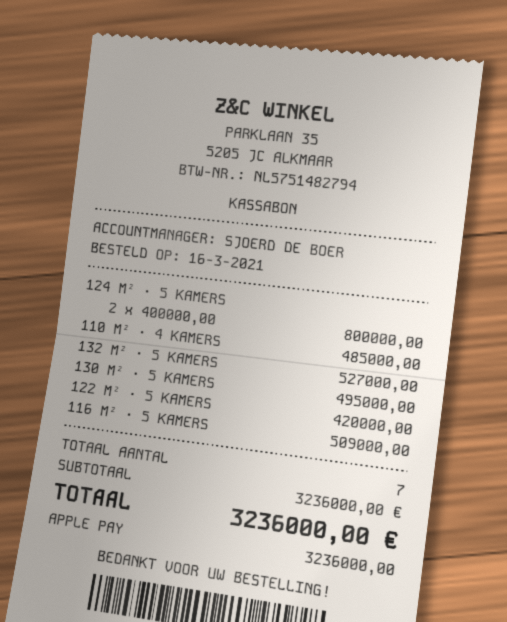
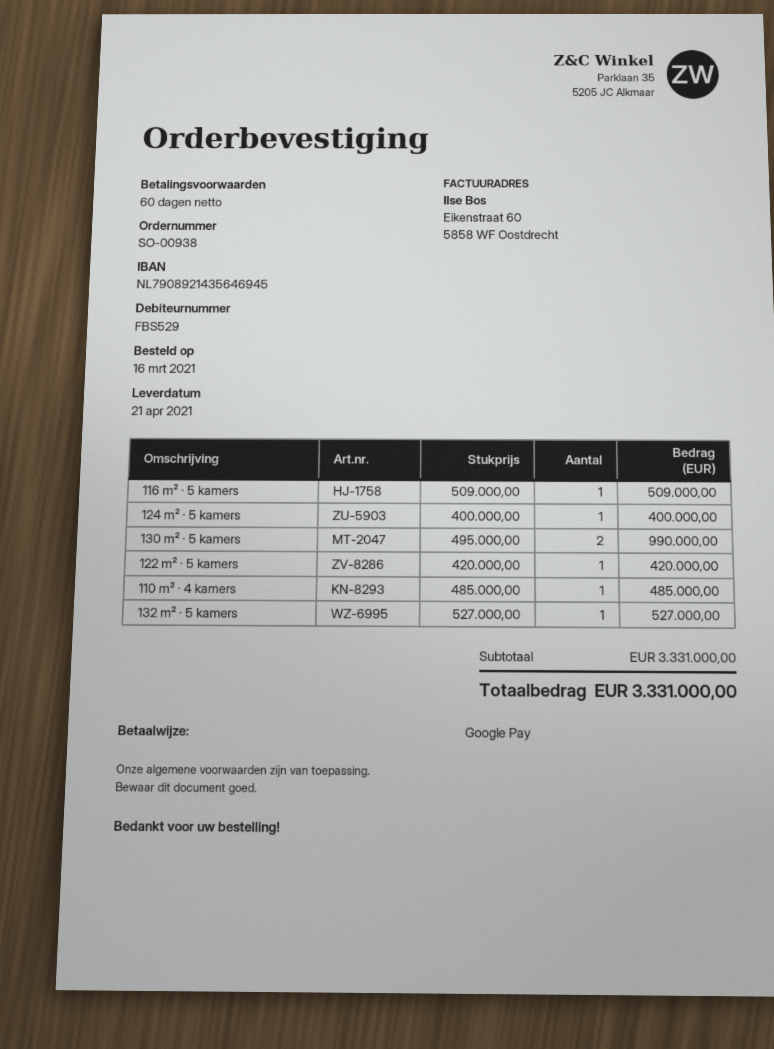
payment method: Apple Pay -> Google Pay
124 M² · 5 KAMERS: 2 x 400000.00 = 800000.00 -> 1 x 400000.00 = 400000.00
130 M² · 5 KAMERS: 1 x 495000.00 = 495000.00 -> 2 x 495000.00 = 990000.00
subtotal: 3236000.00 -> 3331000.00
total: 3236000.00 -> 3331000.00

